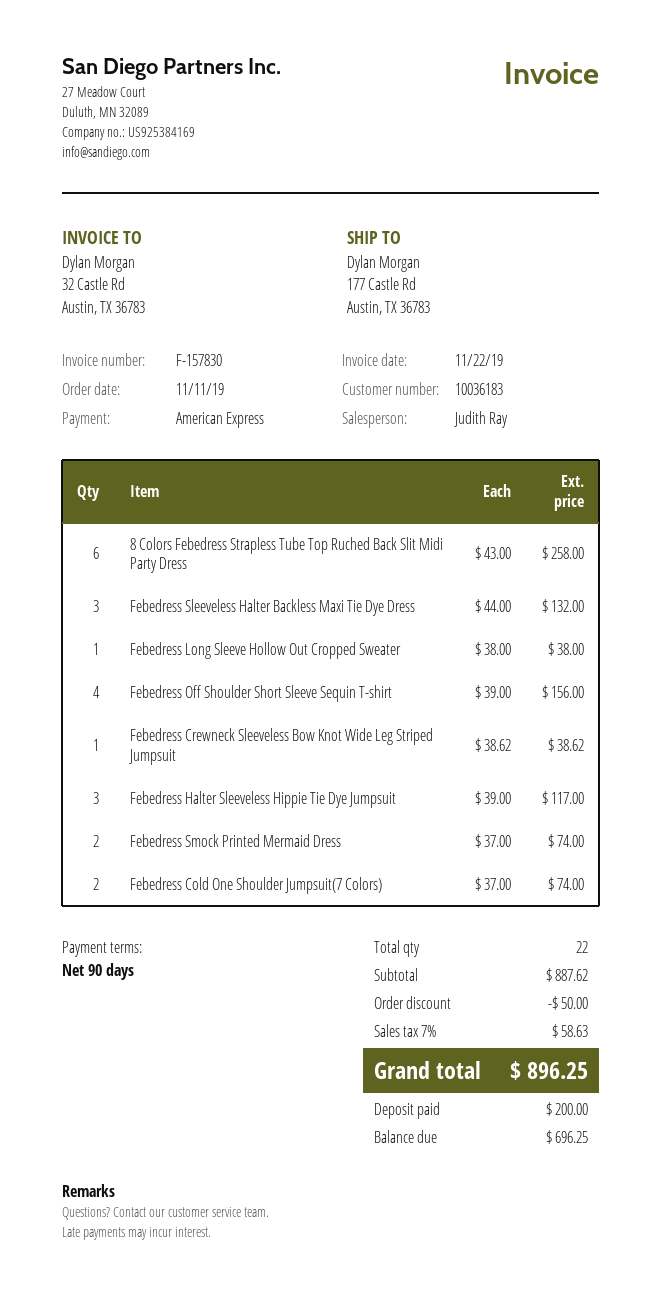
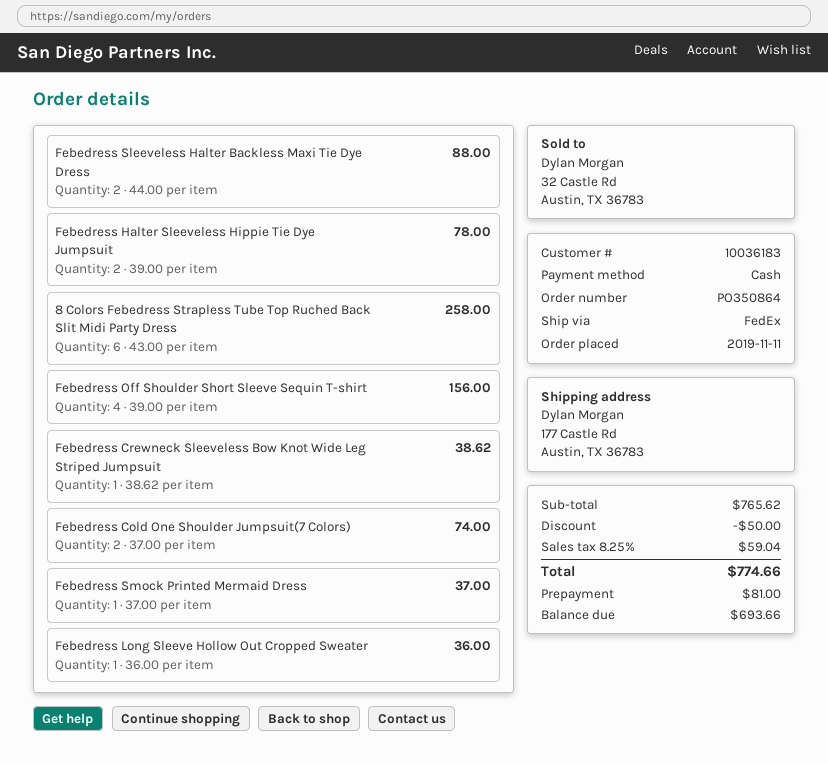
payment method: American Express -> cash
Febedress Sleeveless Halter Backless Maxi Tie Dye Dress: 3 x 44.00 = 132.00 -> 2 x 44.00 = 88.00
Febedress Long Sleeve Hollow Out Cropped Sweater: 1 x 38.00 = 38.00 -> 1 x 36.00 = 36.00
Febedress Halter Sleeveless Hippie Tie Dye Jumpsuit: 3 x 39.00 = 117.00 -> 2 x 39.00 = 78.00
Febedress Smock Printed Mermaid Dress: 2 x 37.00 = 74.00 -> 1 x 37.00 = 37.00
subtotal: 887.62 -> 765.62
tax: 7% = 58.63 -> 8.25% = 59.04
total: 896.25 -> 774.66
deposit: 200.00 -> 81.00
balance: 696.25 -> 693.66

